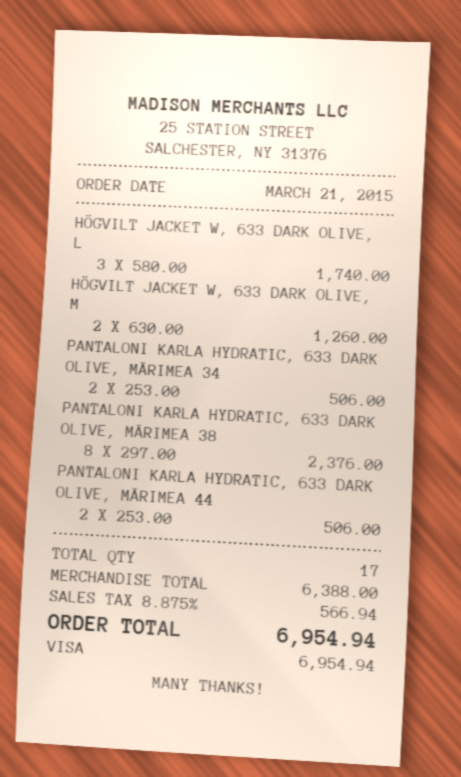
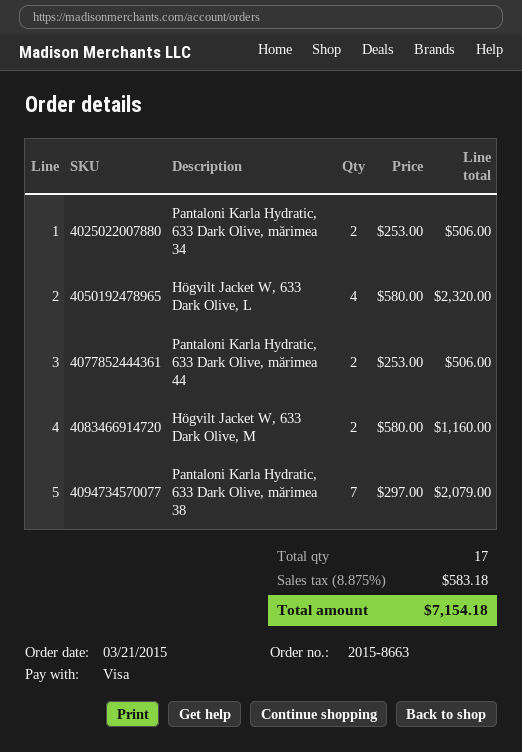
HÖGVILT JACKET W, 633 DARK OLIVE, L: 3 x 580.00 = 1740.00 -> 4 x 580.00 = 2320.00
HÖGVILT JACKET W, 633 DARK OLIVE, M: 2 x 630.00 = 1260.00 -> 2 x 580.00 = 1160.00
PANTALONI KARLA HYDRATIC, 633 DARK OLIVE, MĂRIMEA 38: 8 x 297.00 = 2376.00 -> 7 x 297.00 = 2079.00
tax: 8.875% = 566.94 -> 8.875% = 583.18
total: 6954.94 -> 7154.18

